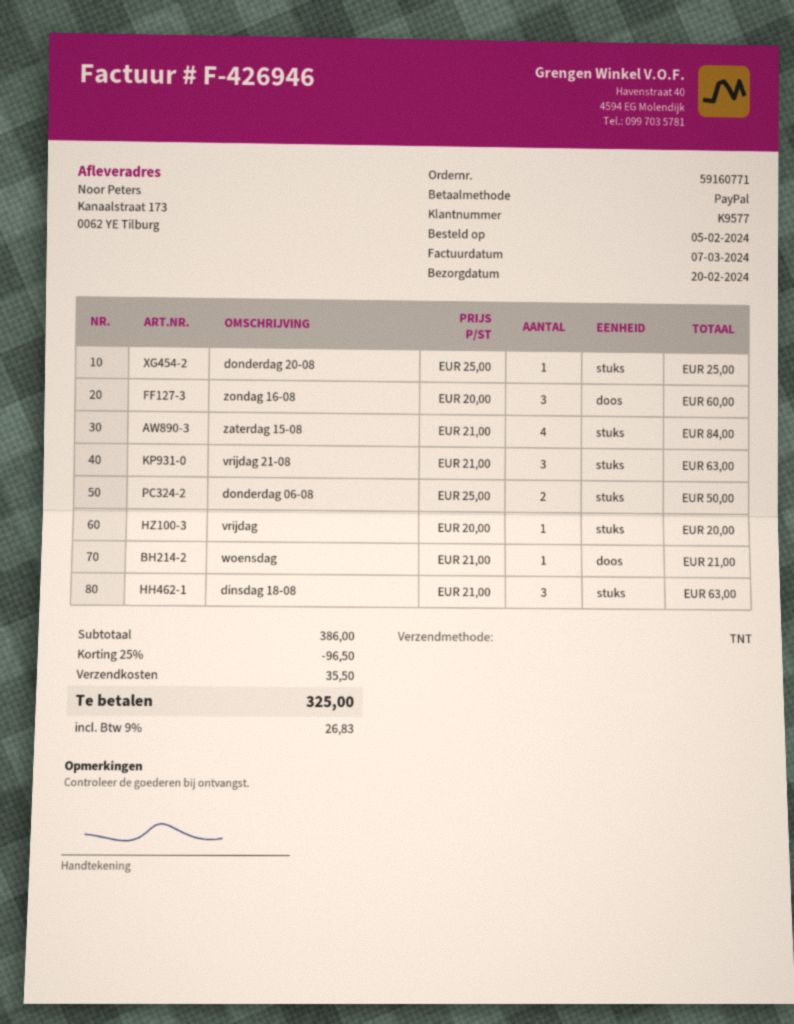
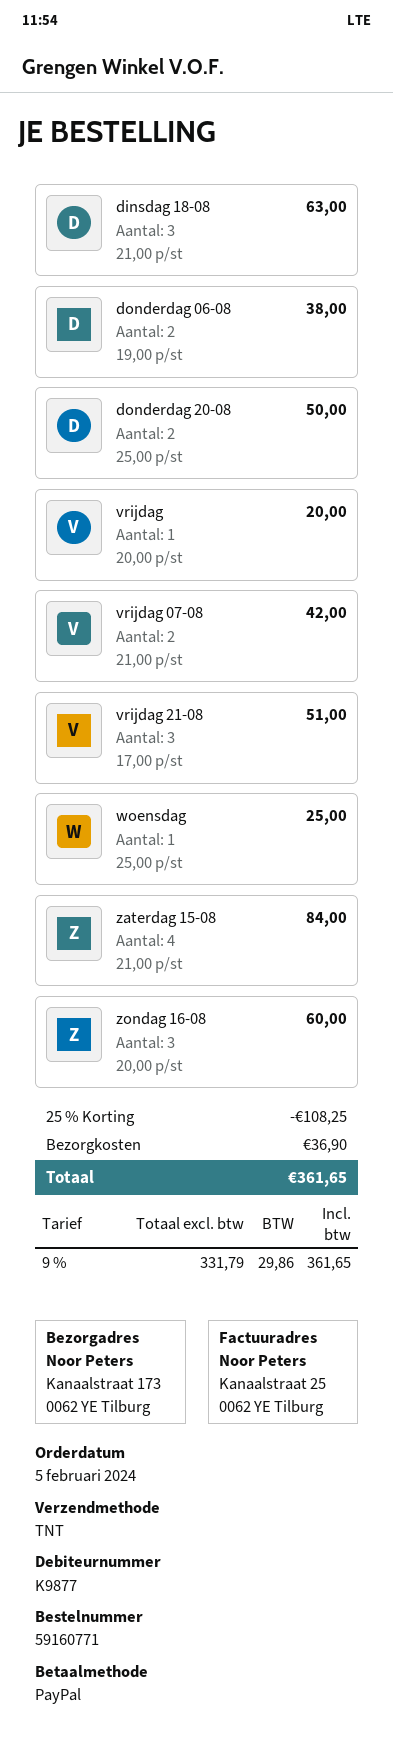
customer number: K9577 -> K9877
donderdag 20-08: 1 x 25.00 = 25.00 -> 2 x 25.00 = 50.00
vrijdag 21-08: 3 x 21.00 = 63.00 -> 3 x 17.00 = 51.00
donderdag 06-08: 2 x 25.00 = 50.00 -> 2 x 19.00 = 38.00
woensdag: 1 x 21.00 = 21.00 -> 1 x 25.00 = 25.00
vrijdag 07-08: none -> 2 x 21.00 = 42.00
discount: 25% = 96.50 -> 25% = 108.25
shipping: 35.50 -> 36.90
tax: 9% = 26.83 -> 9% = 29.86
total: 325.00 -> 361.65

